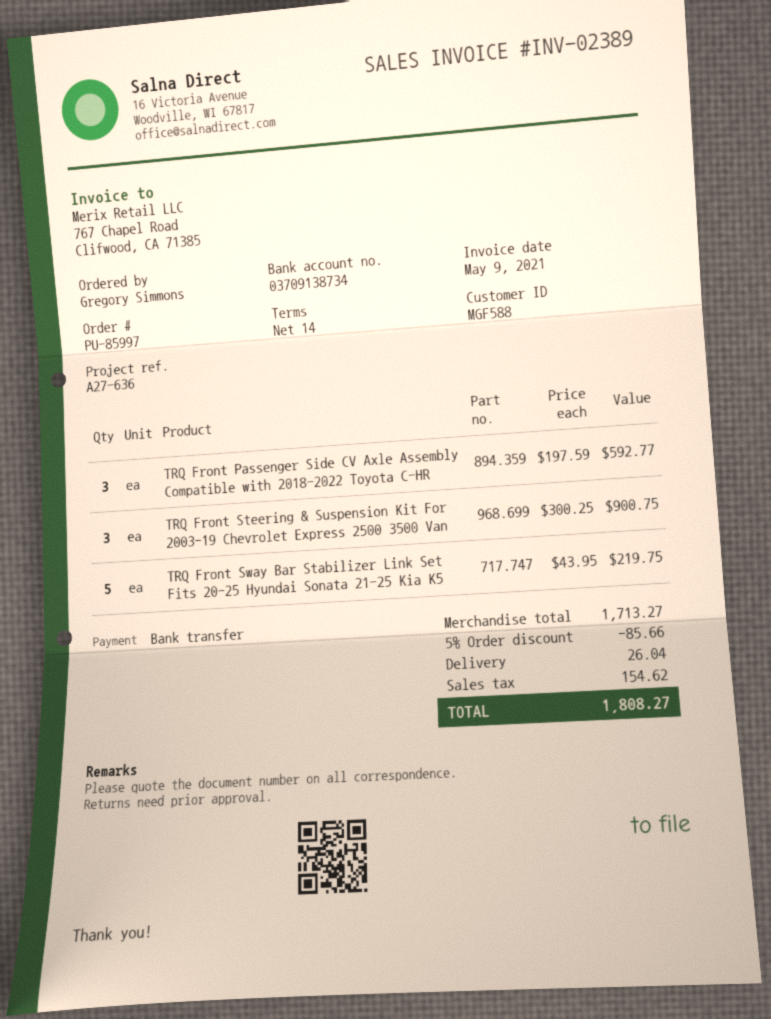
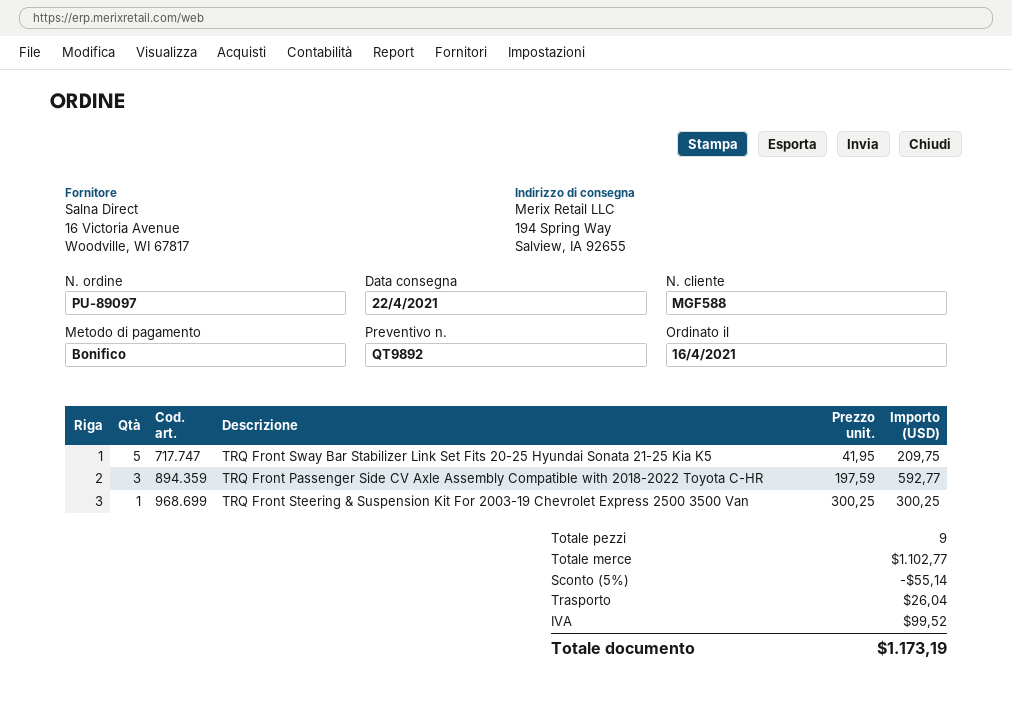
order number: PU-85997 -> PU-89097
TRQ Front Steering & Suspension Kit For 2003-19 Chevrolet Express 2500 3500 Van: 3 x 300.25 = 900.75 -> 1 x 300.25 = 300.25
TRQ Front Sway Bar Stabilizer Link Set Fits 20-25 Hyundai Sonata 21-25 Kia K5: 5 x 43.95 = 219.75 -> 5 x 41.95 = 209.75
subtotal: 1713.27 -> 1102.77
discount: 5% = 85.66 -> 5% = 55.14
tax: 154.62 -> 99.52
total: 1808.27 -> 1173.19

